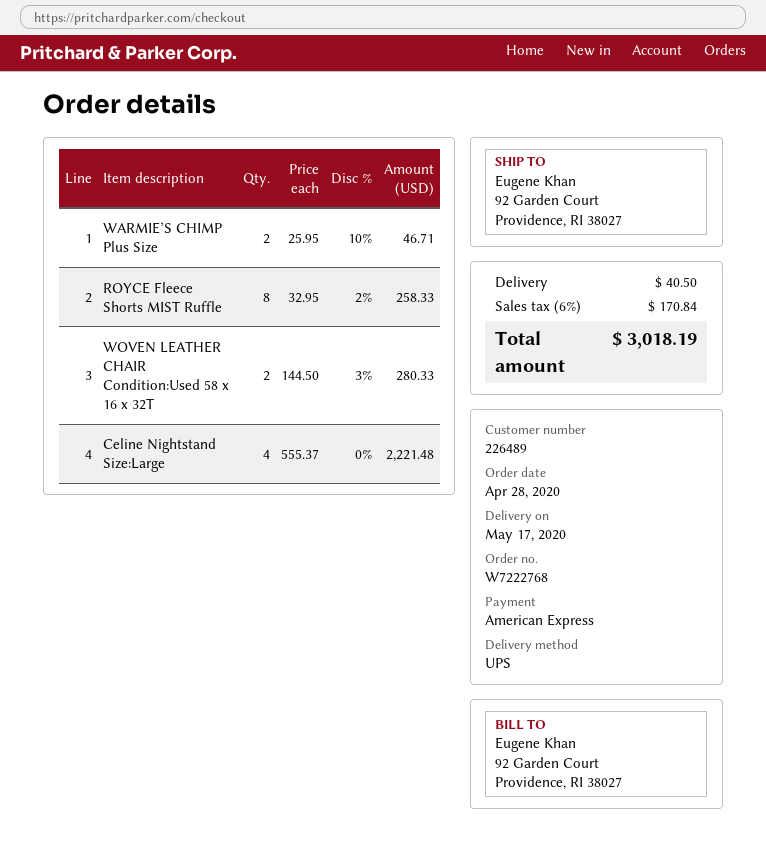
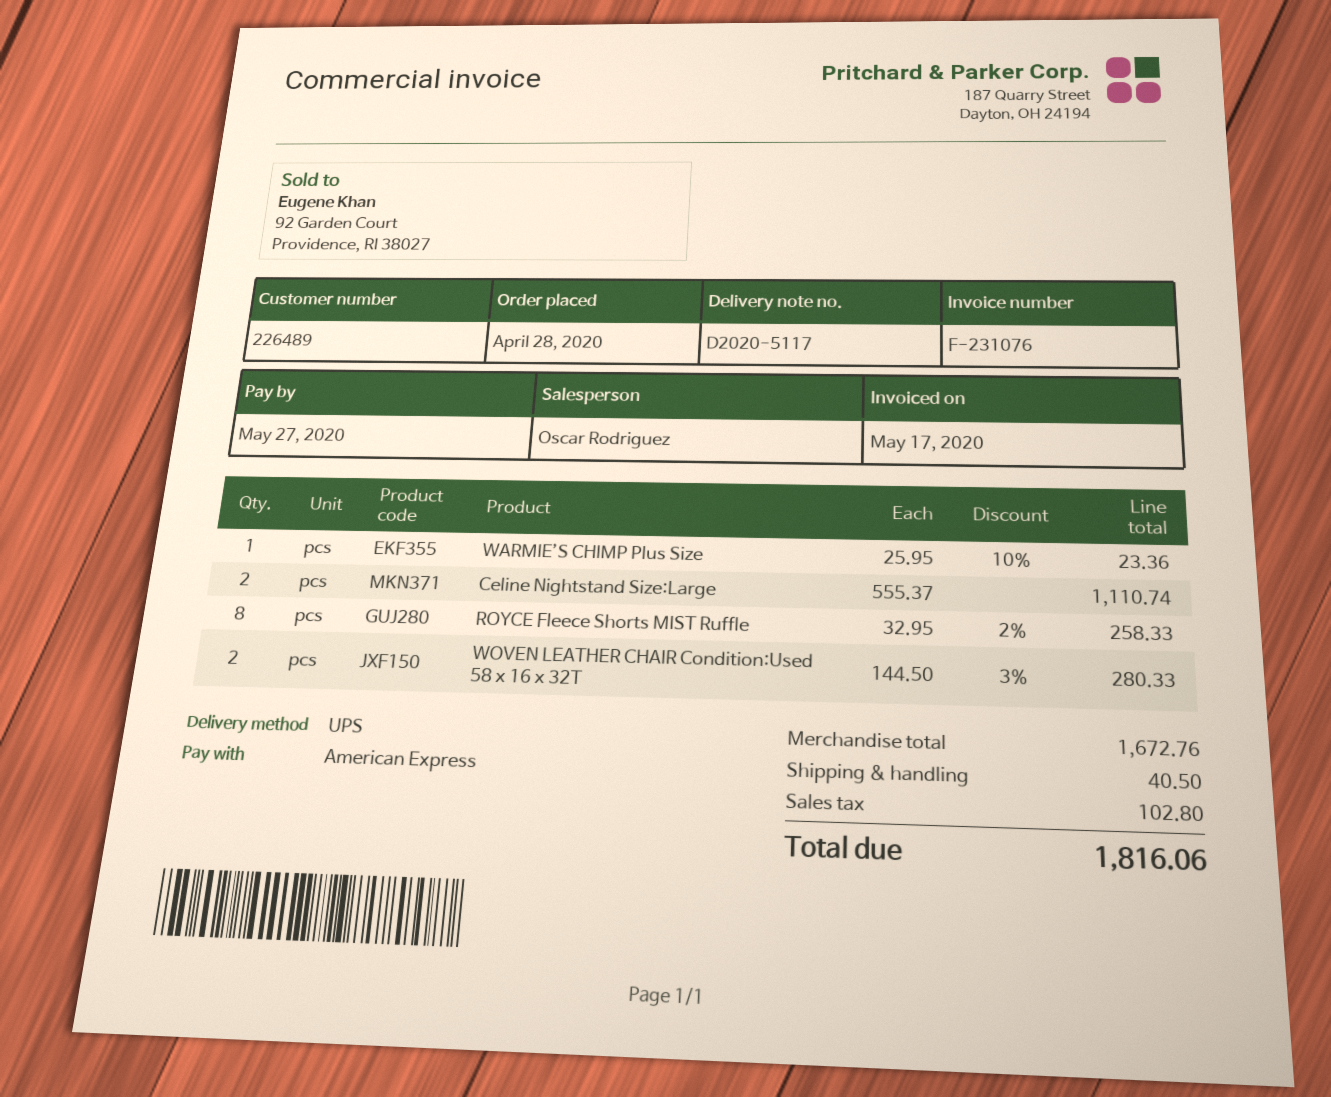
WARMIE’S CHIMP Plus Size: 2 x 25.95 - 10% = 46.71 -> 1 x 25.95 - 10% = 23.36
Celine Nightstand Size:Large: 4 x 555.37 = 2221.48 -> 2 x 555.37 = 1110.74
tax: 170.84 -> 102.80
total: 3018.19 -> 1816.06

